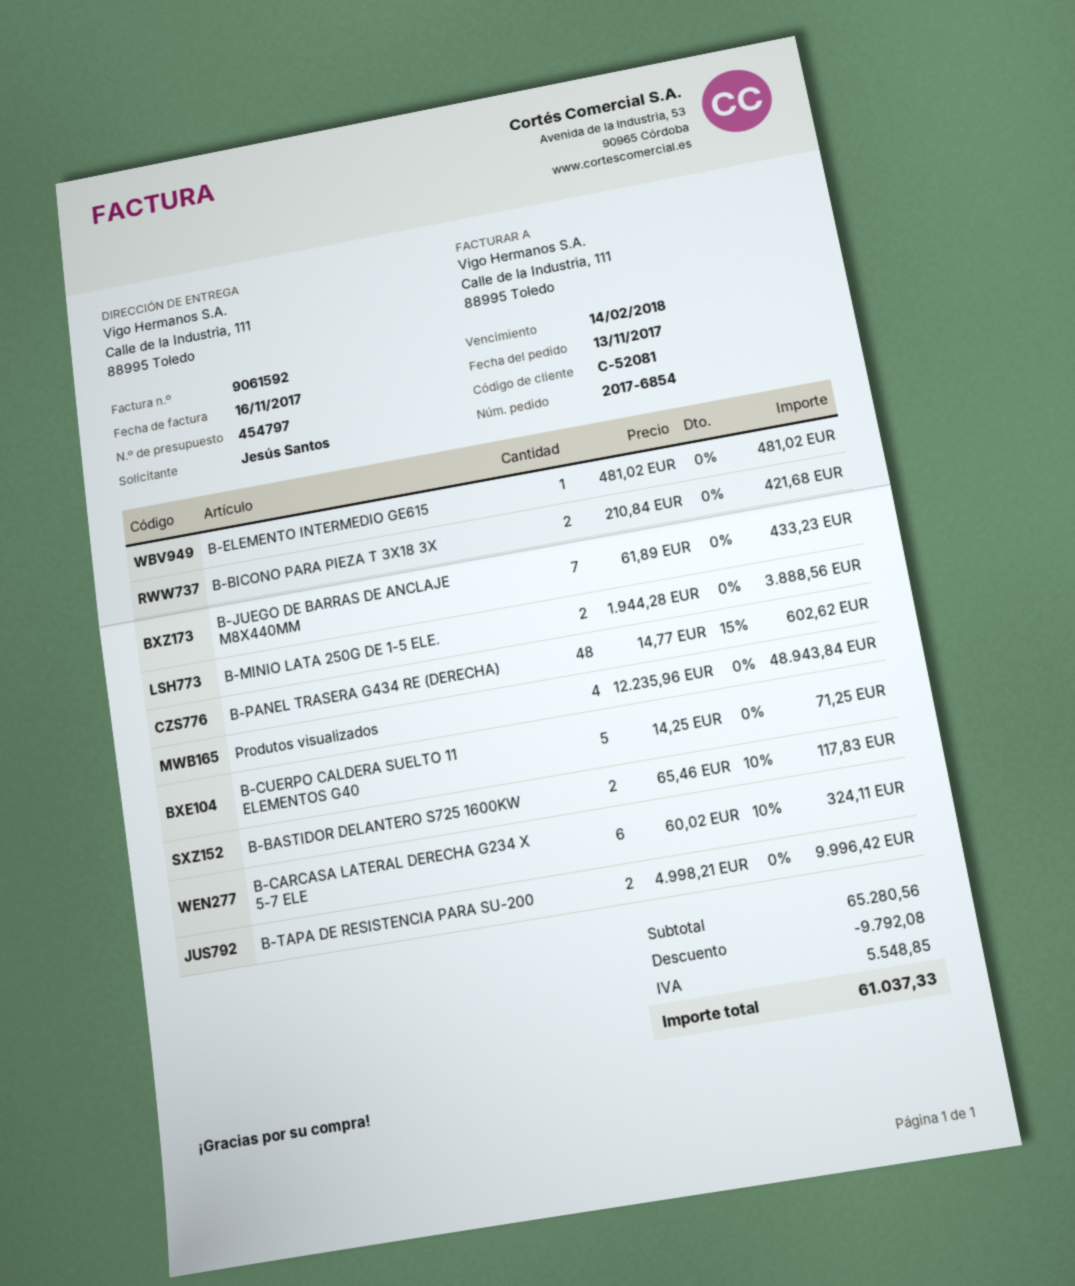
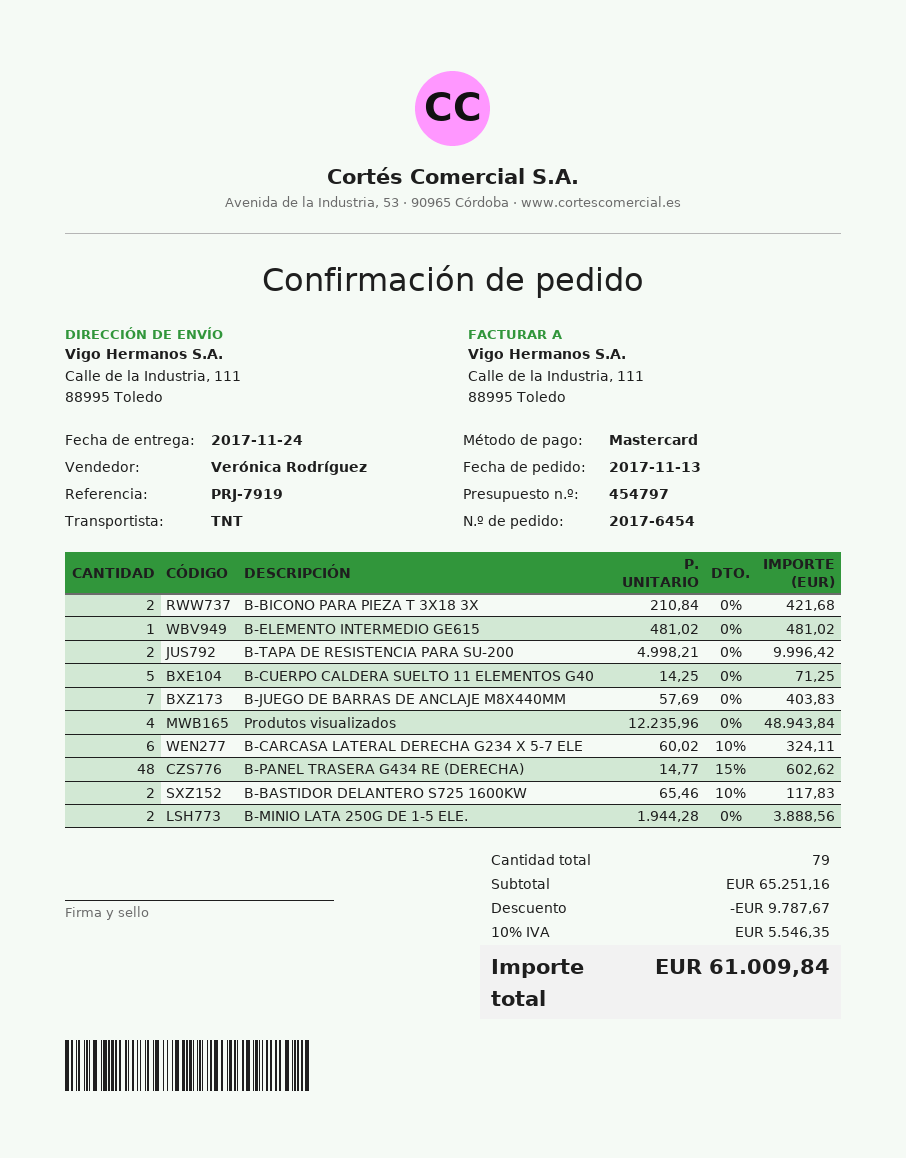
order number: 2017-6854 -> 2017-6454
B-JUEGO DE BARRAS DE ANCLAJE M8X440MM: 7 x 61.89 = 433.23 -> 7 x 57.69 = 403.83
subtotal: 65280.56 -> 65251.16
discount: 9792.08 -> 9787.67
tax: 5548.85 -> 5546.35
total: 61037.33 -> 61009.84

